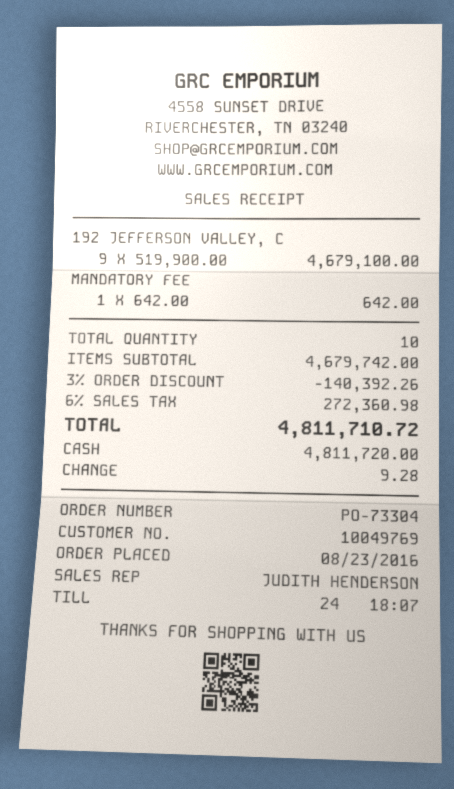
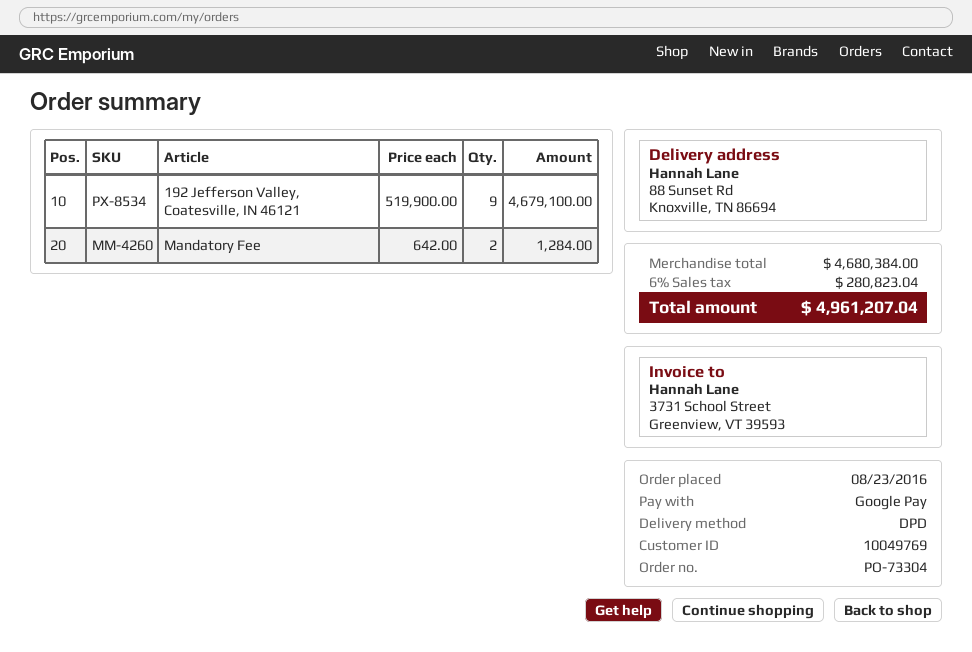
payment method: cash -> Google Pay
MANDATORY FEE: 1 x 642.00 = 642.00 -> 2 x 642.00 = 1284.00
subtotal: 4679742.00 -> 4680384.00
discount: 3% = 140392.26 -> none
tax: 6% = 272360.98 -> 6% = 280823.04
total: 4811710.72 -> 4961207.04

